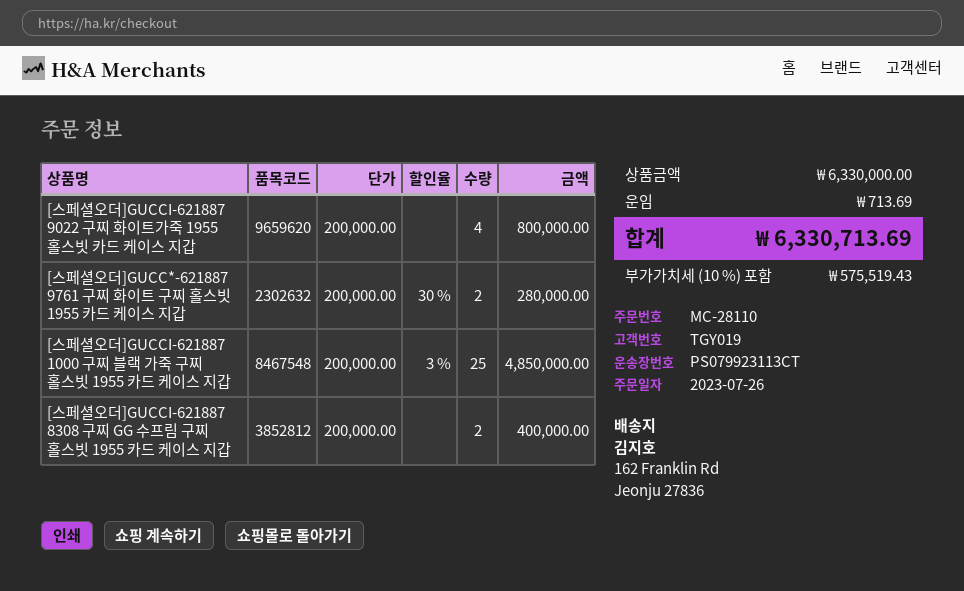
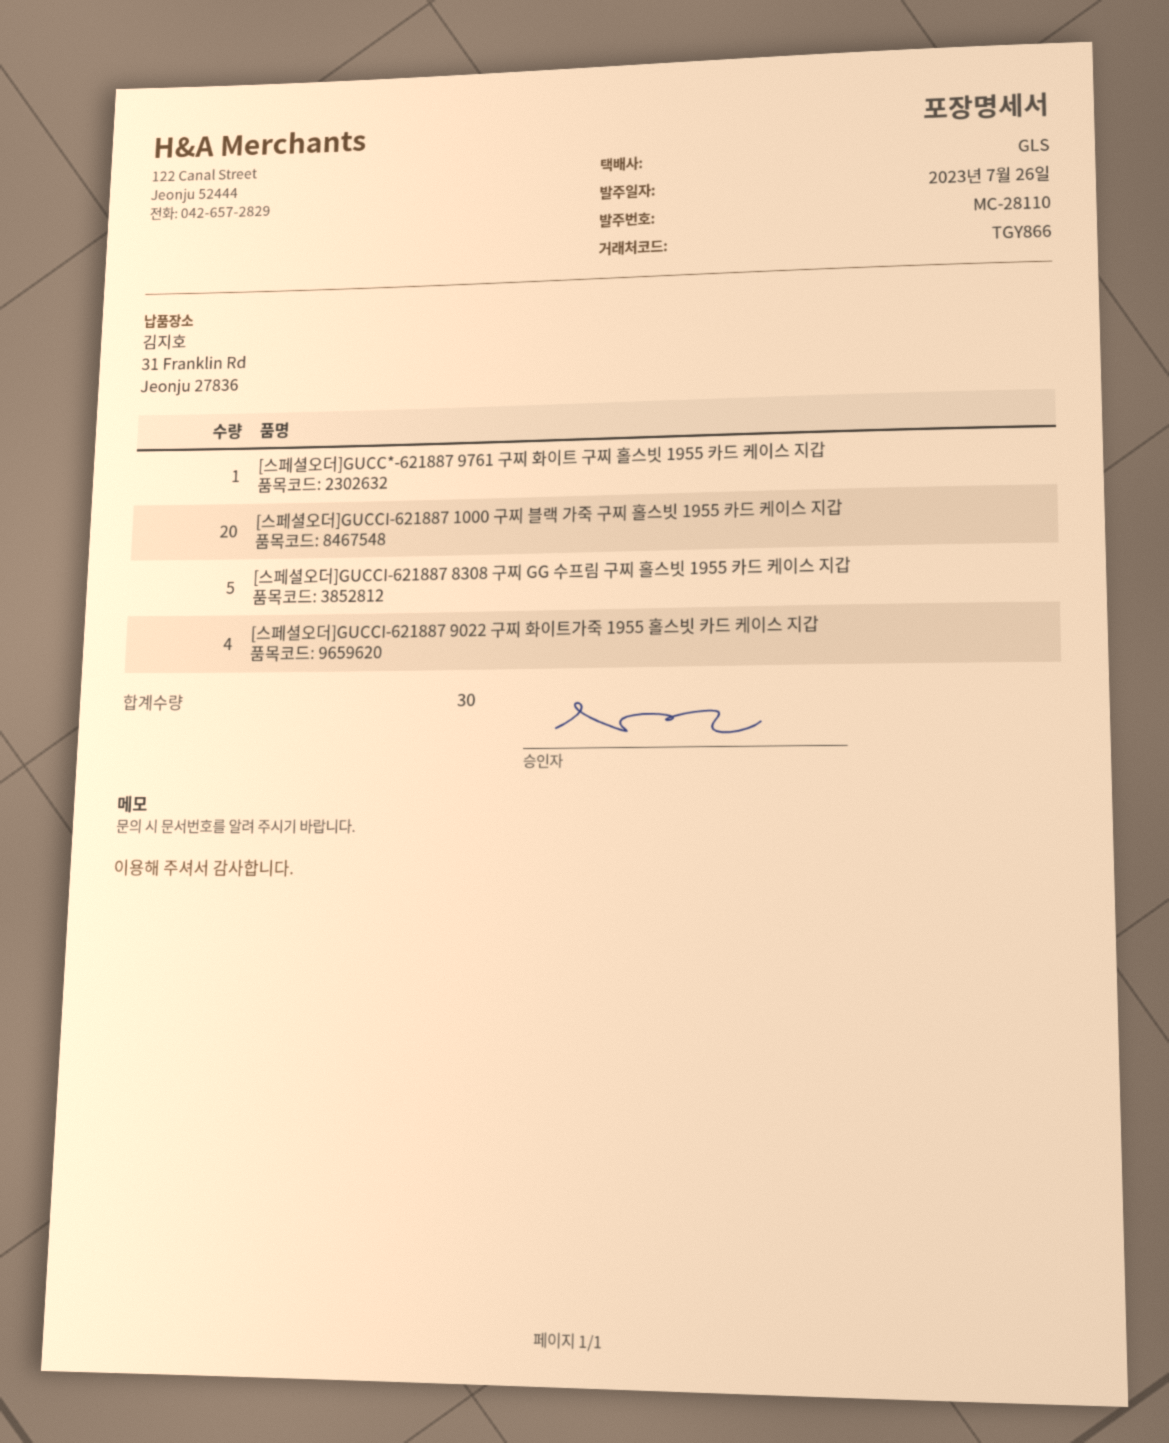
customer number: TGY019 -> TGY866
ship to: 162 Franklin Rd, Jeonju 27836 -> 31 Franklin Rd, Jeonju 27836
[스페셜오더]GUCC*-621887 9761 구찌 화이트 구찌 홀스빗 1955 카드 케이스 지갑: 2 -> 1
[스페셜오더]GUCCI-621887 1000 구찌 블랙 가죽 구찌 홀스빗 1955 카드 케이스 지갑: 25 -> 20
[스페셜오더]GUCCI-621887 8308 구찌 GG 수프림 구찌 홀스빗 1955 카드 케이스 지갑: 2 -> 5

